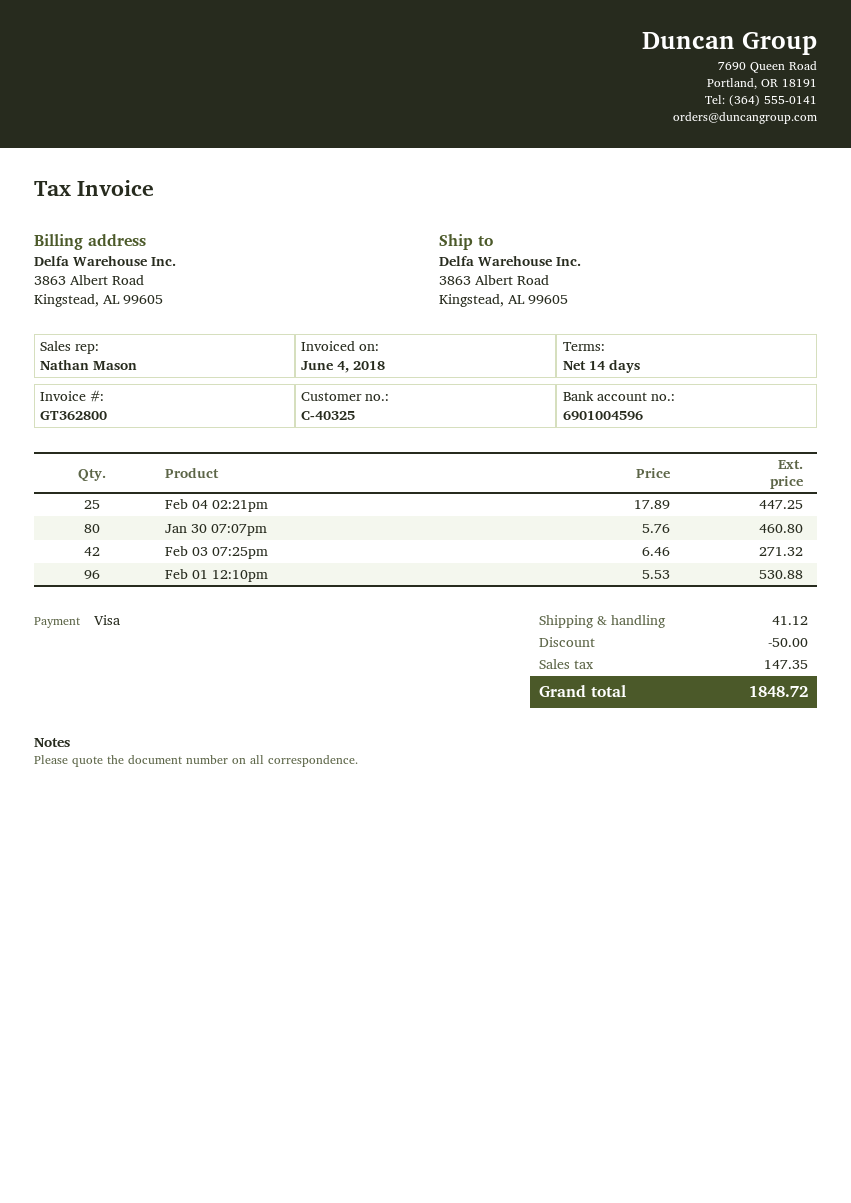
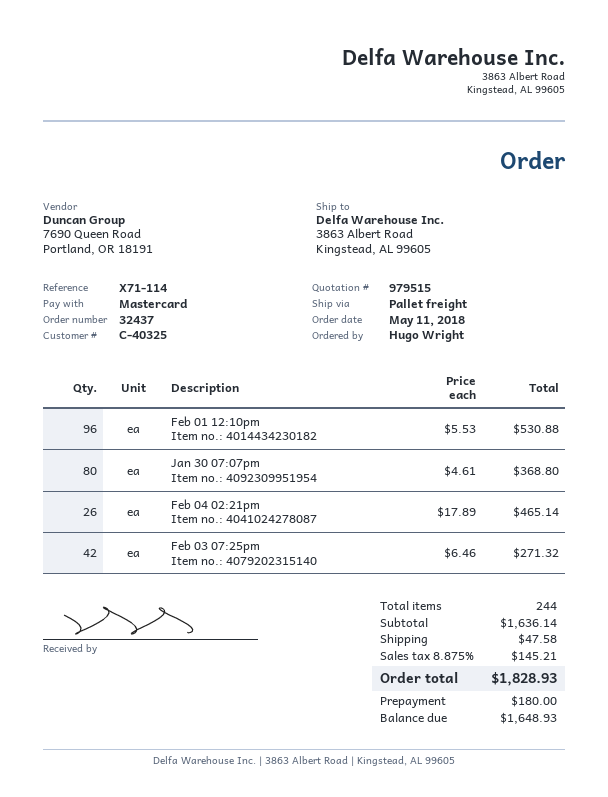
payment method: Visa -> Mastercard
Feb 04 02:21pm: 25 x 17.89 = 447.25 -> 26 x 17.89 = 465.14
Jan 30 07:07pm: 80 x 5.76 = 460.80 -> 80 x 4.61 = 368.80
discount: 50.00 -> none
shipping: 41.12 -> 47.58
tax: 147.35 -> 145.21
total: 1848.72 -> 1828.93

